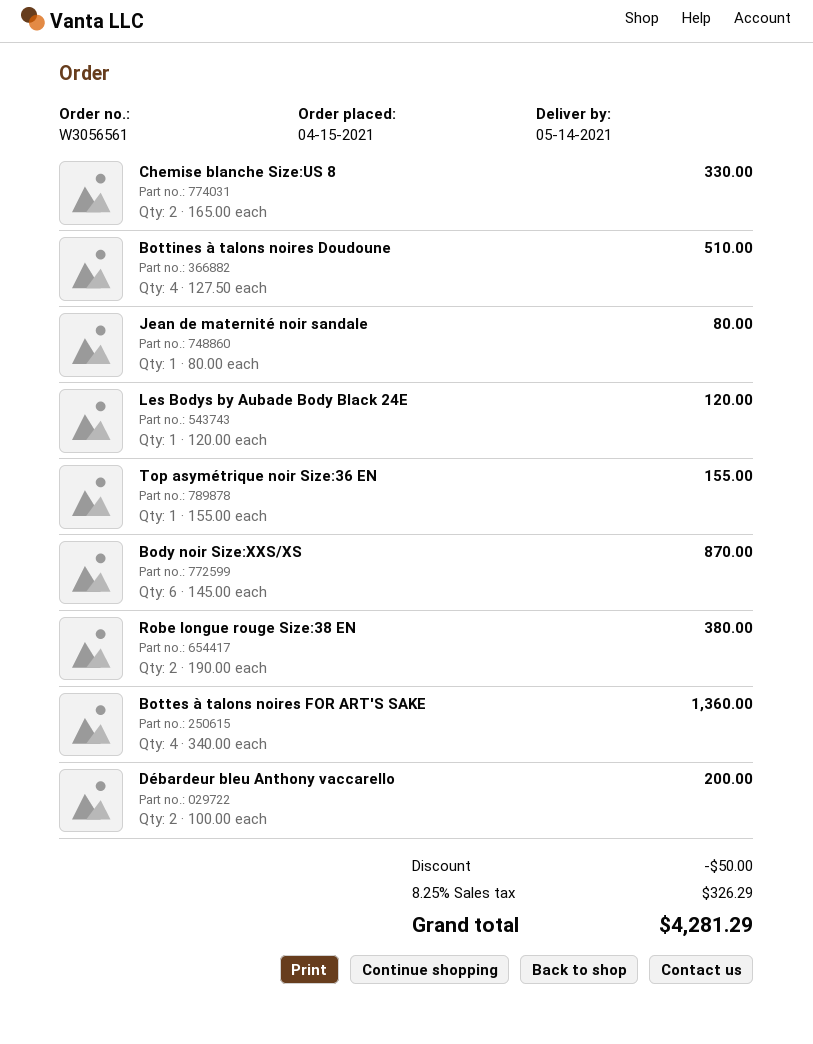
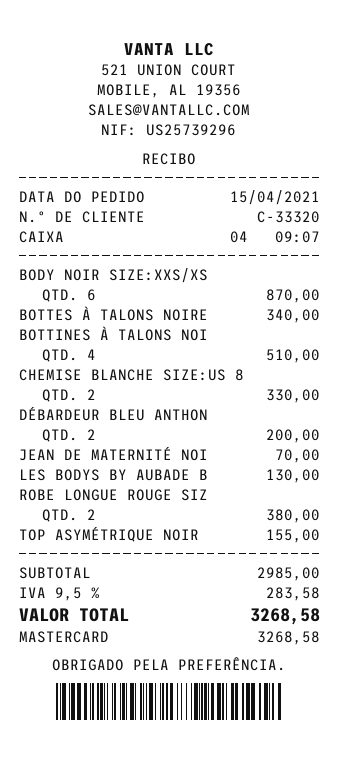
Jean de maternité noir sandale: 1 for 80.00 -> 1 for 70.00
Les Bodys by Aubade Body Black 24E: 1 for 120.00 -> 1 for 130.00
Bottes à talons noires FOR ART'S SAKE: 4 for 1360.00 -> 1 for 340.00
discount: 50.00 -> none
tax: 8.25% = 326.29 -> 9.5% = 283.58
total: 4281.29 -> 3268.58

